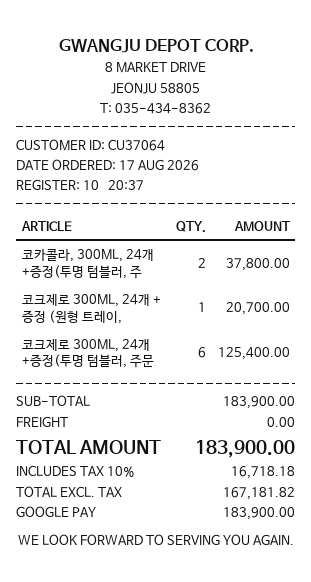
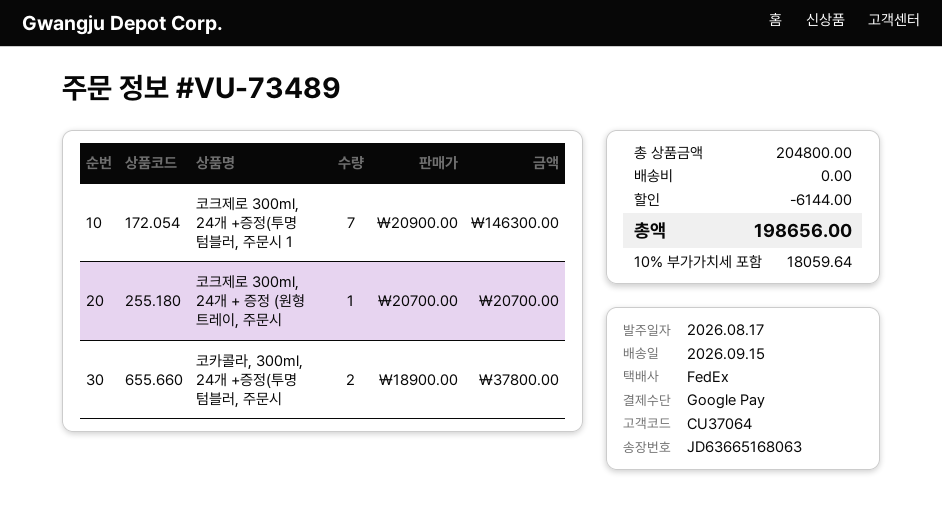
코크제로 300ML, 24개 +증정(투명 텀블러, 주문: 6 for 125400.00 -> 7 for 146300.00
subtotal: 183900.00 -> 204800.00
discount: none -> 6144.00
tax: 10% = 16718.18 -> 10% = 18059.64
total: 183900.00 -> 198656.00

